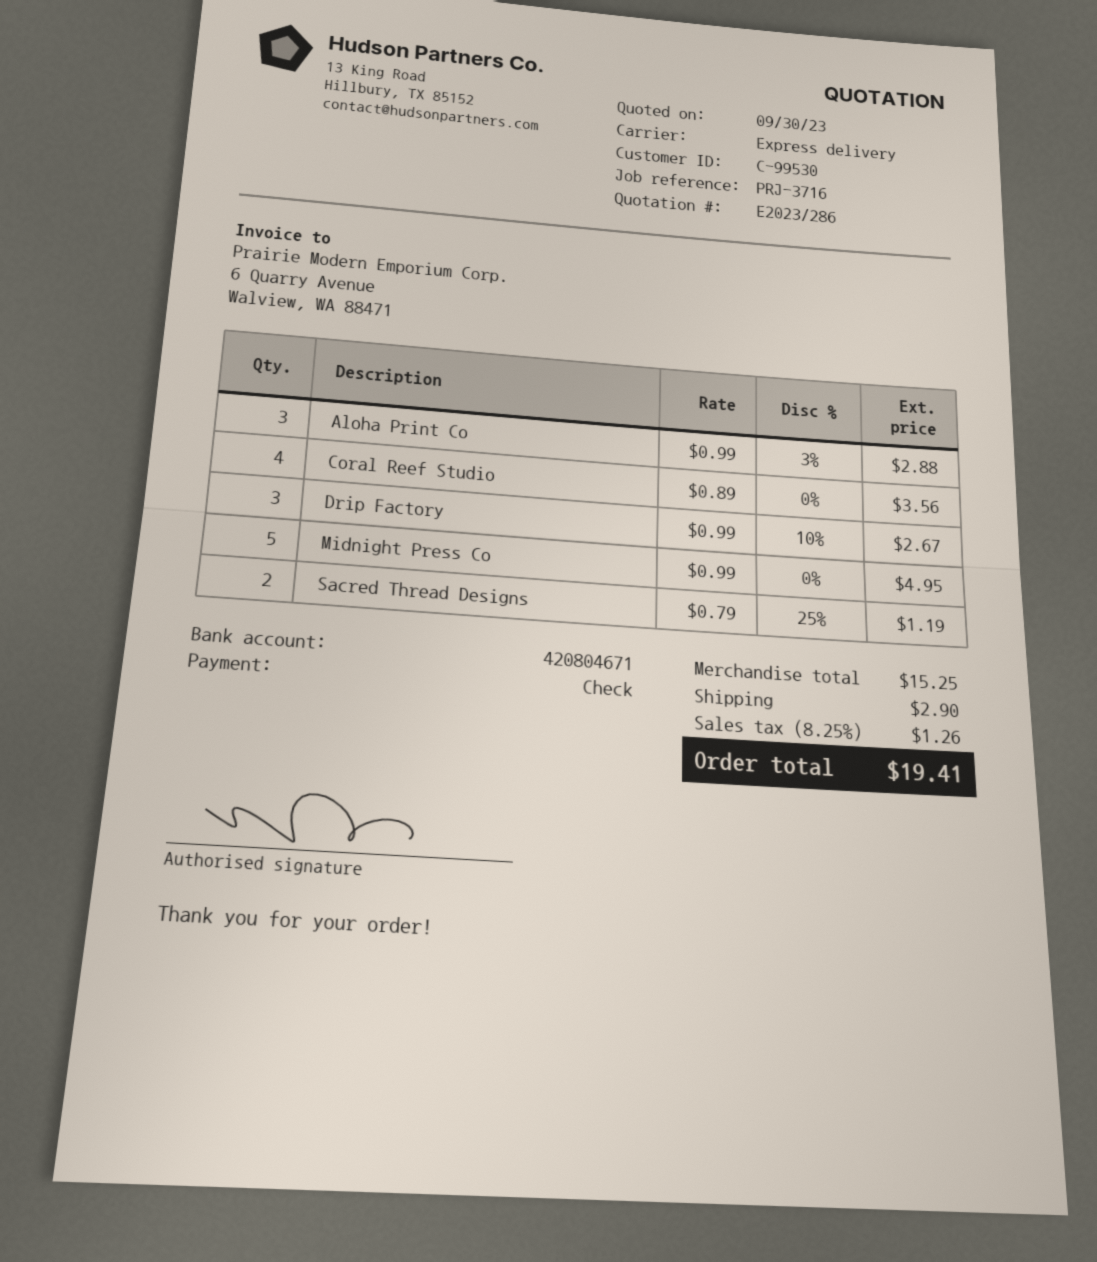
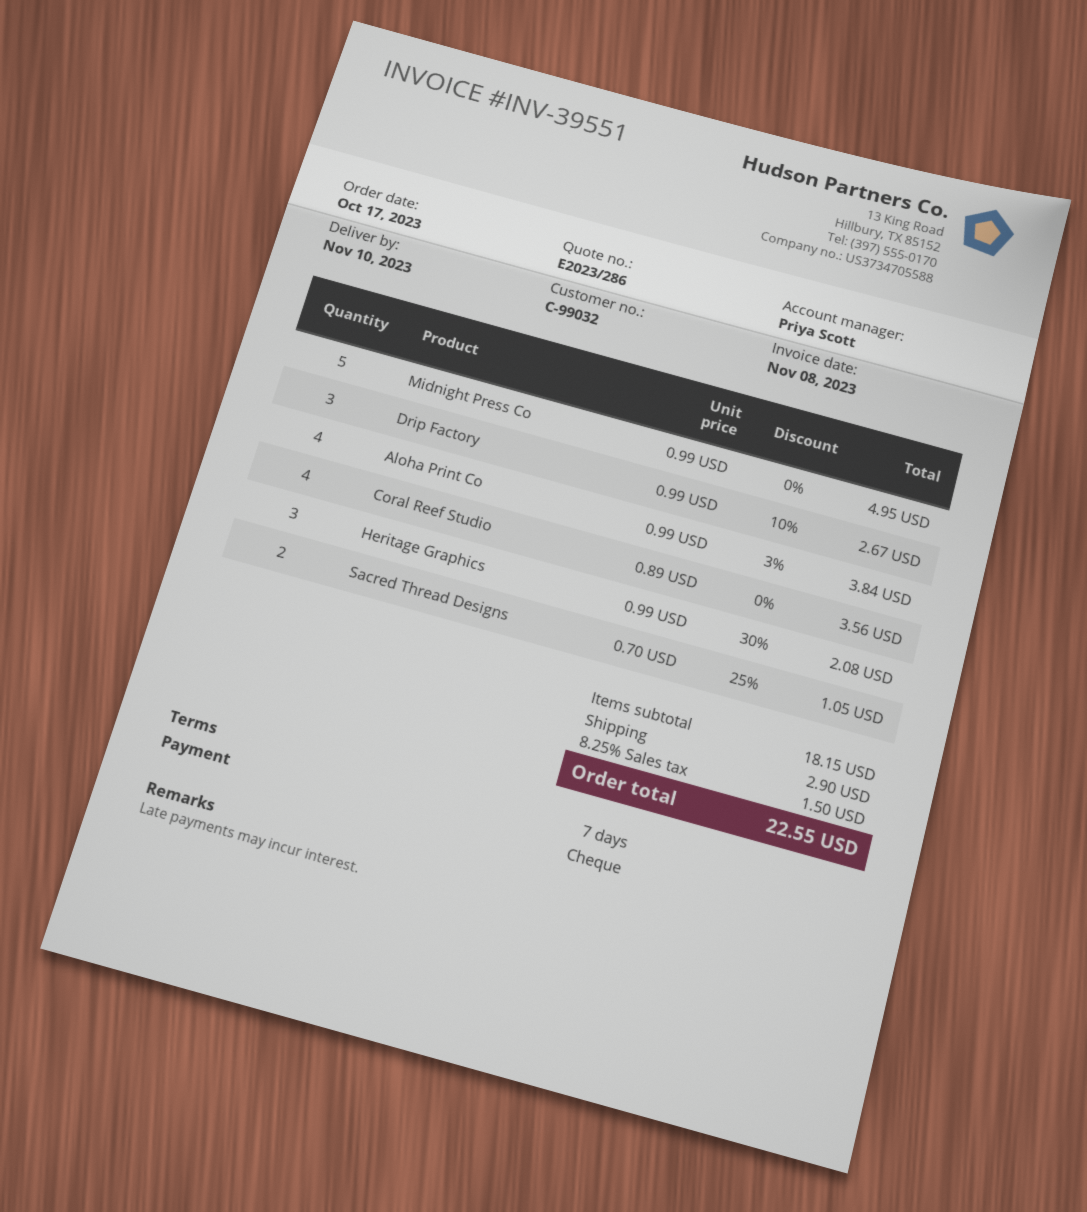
customer number: C-99530 -> C-99032
Aloha Print Co: 3 x 0.99 - 3% = 2.88 -> 4 x 0.99 - 3% = 3.84
Sacred Thread Designs: 2 x 0.79 - 25% = 1.19 -> 2 x 0.70 - 25% = 1.05
Heritage Graphics: none -> 3 x 0.99 - 30% = 2.08
subtotal: 15.25 -> 18.15
tax: 8.25% = 1.26 -> 8.25% = 1.50
total: 19.41 -> 22.55

